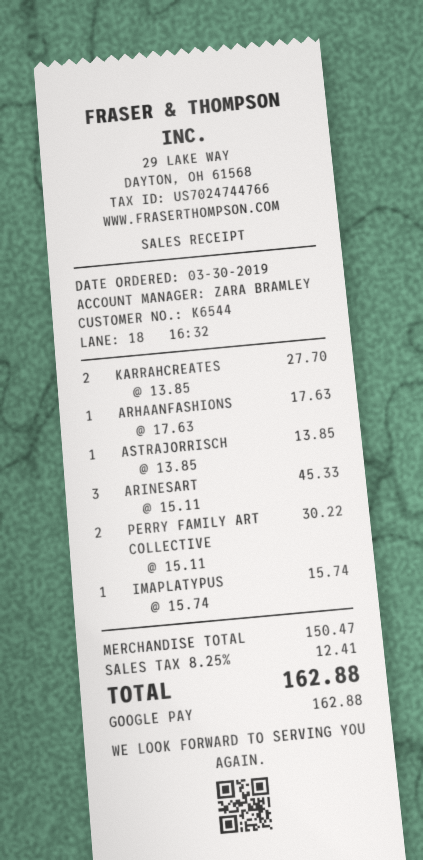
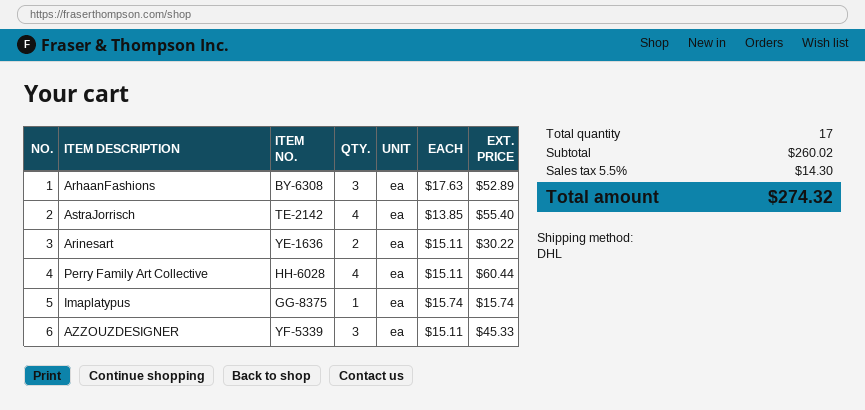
KARRAHCREATES: 2 x 13.85 = 27.70 -> none
ARHAANFASHIONS: 1 x 17.63 = 17.63 -> 3 x 17.63 = 52.89
ASTRAJORRISCH: 1 x 13.85 = 13.85 -> 4 x 13.85 = 55.40
ARINESART: 3 x 15.11 = 45.33 -> 2 x 15.11 = 30.22
PERRY FAMILY ART COLLECTIVE: 2 x 15.11 = 30.22 -> 4 x 15.11 = 60.44
AZZOUZDESIGNER: none -> 3 x 15.11 = 45.33
subtotal: 150.47 -> 260.02
tax: 8.25% = 12.41 -> 5.5% = 14.30
total: 162.88 -> 274.32

